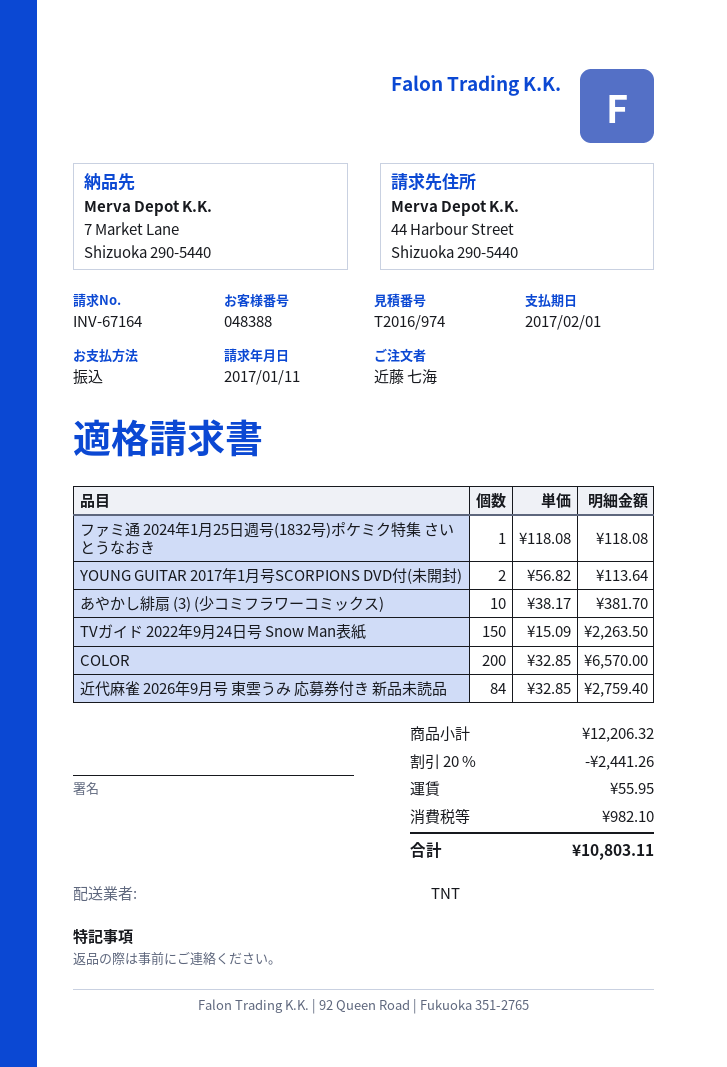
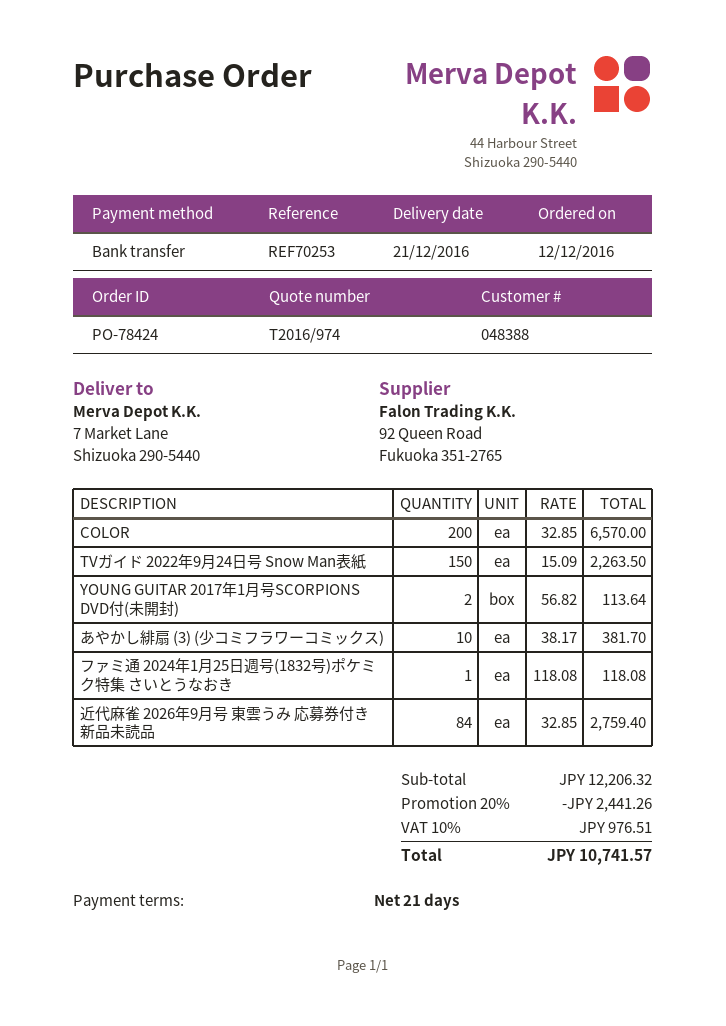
shipping: 55.95 -> none
tax: 982.10 -> 976.51
total: 10803.11 -> 10741.57

